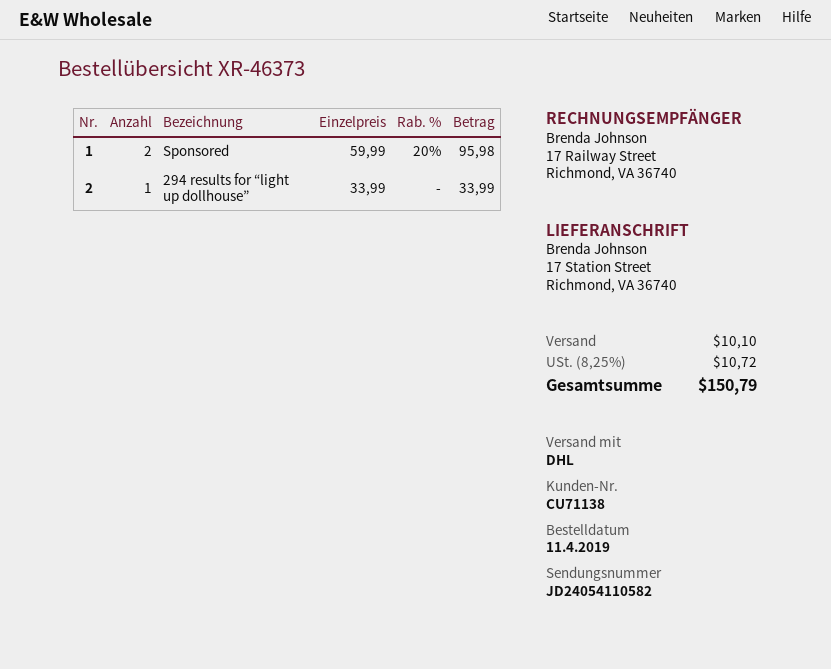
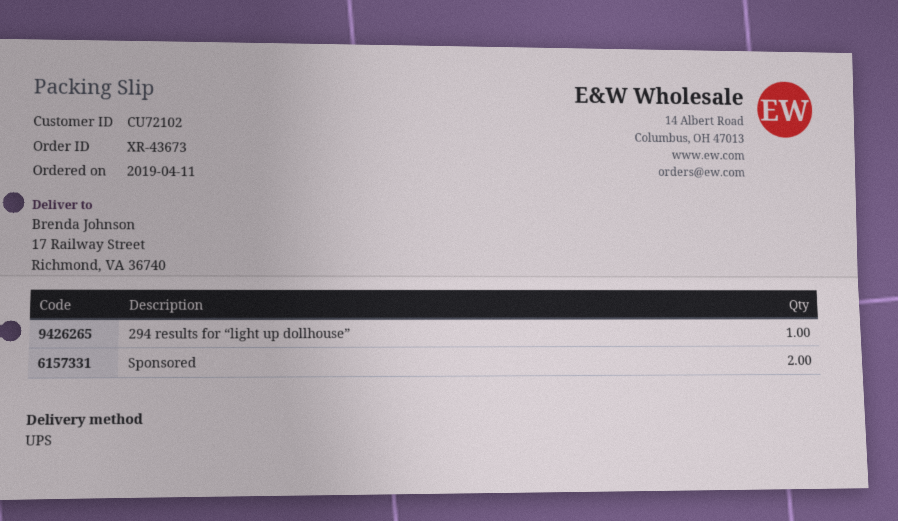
order number: XR-46373 -> XR-43673
customer number: CU71138 -> CU72102
shipping method: DHL -> UPS
ship to: 17 Station Street, Richmond, VA 36740 -> 17 Railway Street, Richmond, VA 36740

